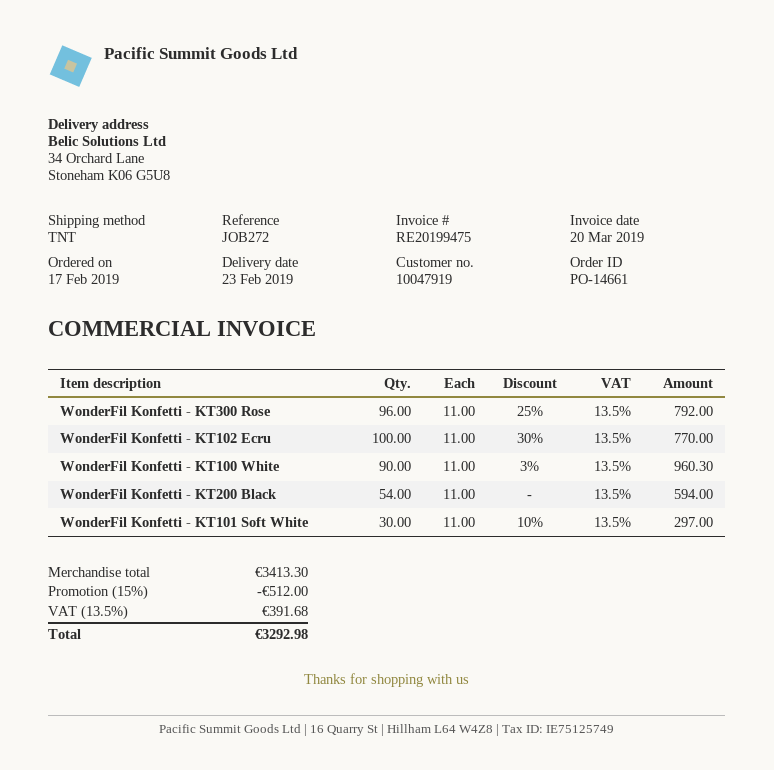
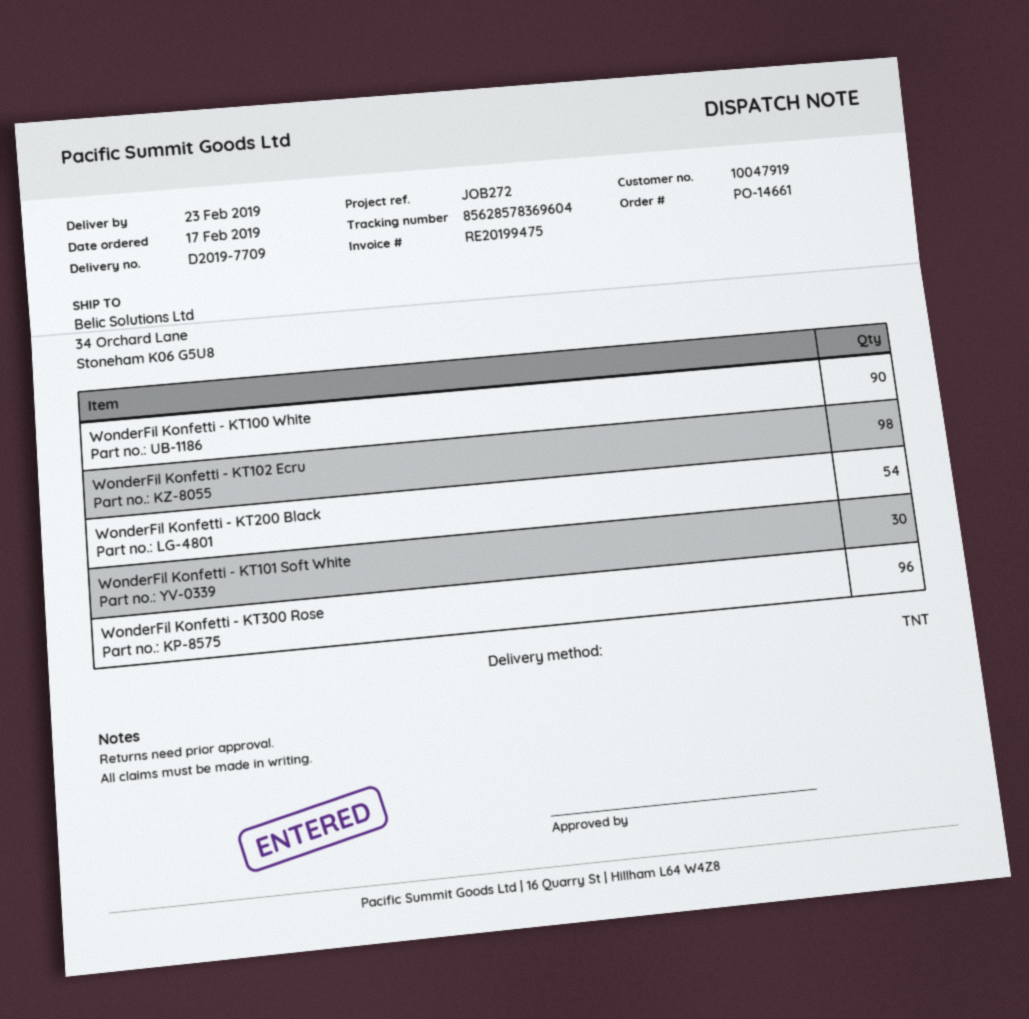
WonderFil Konfetti - KT102 Ecru: 100 -> 98

